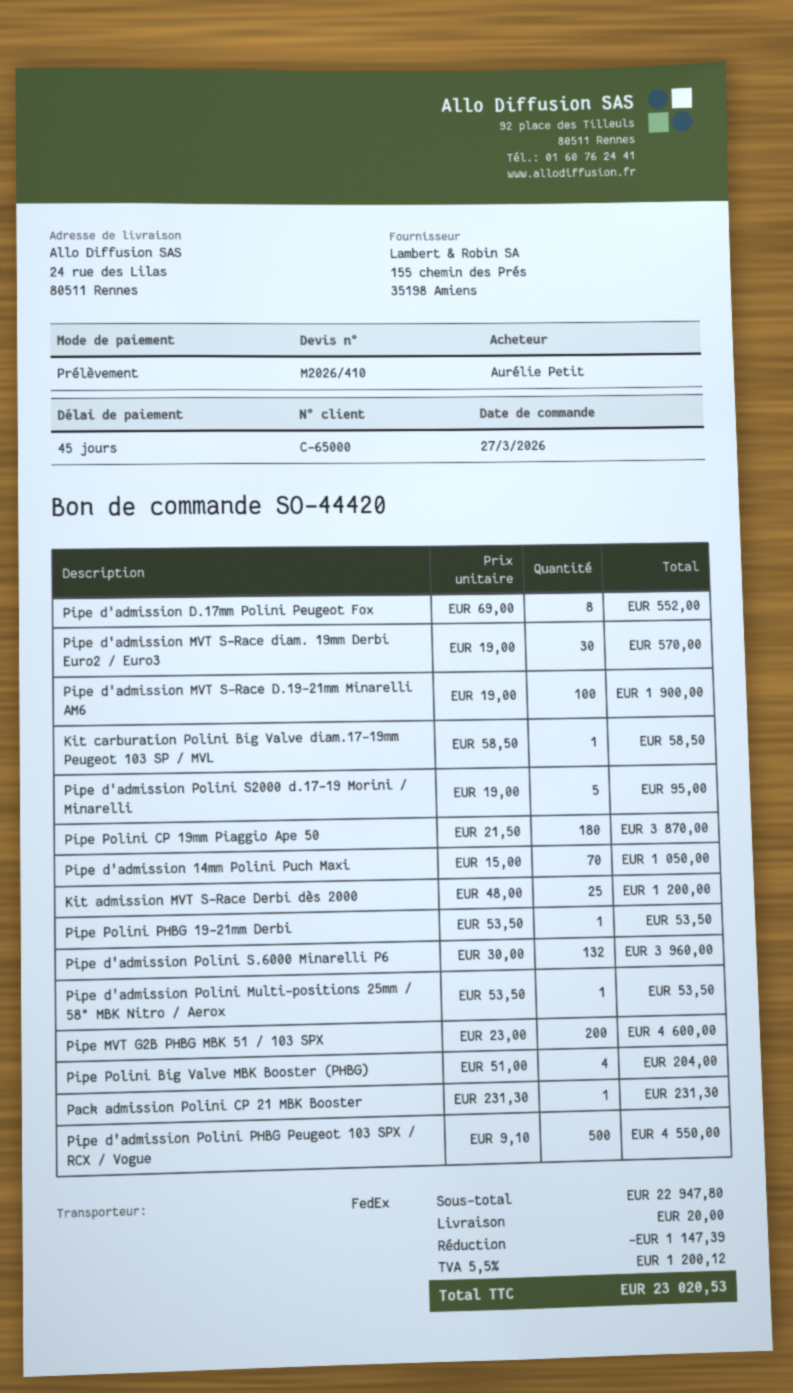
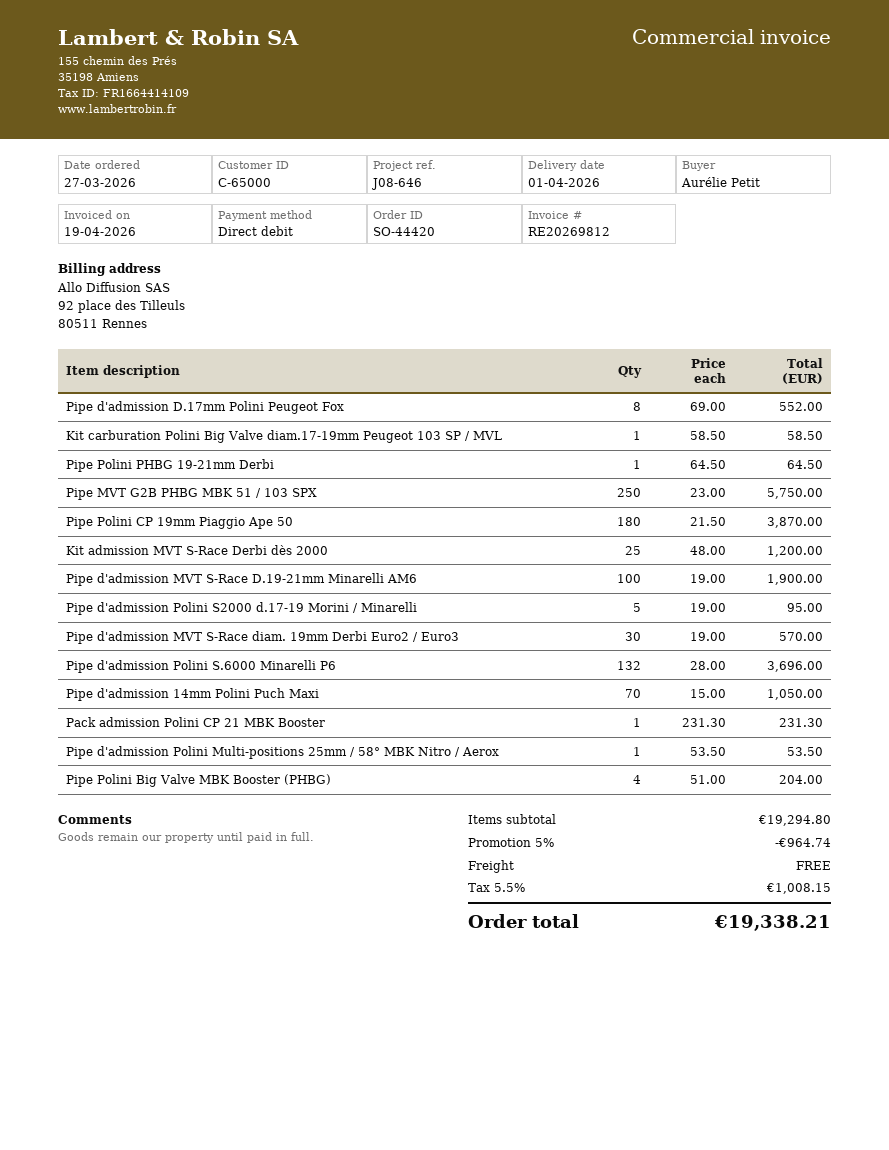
Pipe Polini PHBG 19-21mm Derbi: 1 x 53.50 = 53.50 -> 1 x 64.50 = 64.50
Pipe d'admission Polini S.6000 Minarelli P6: 132 x 30.00 = 3960.00 -> 132 x 28.00 = 3696.00
Pipe MVT G2B PHBG MBK 51 / 103 SPX: 200 x 23.00 = 4600.00 -> 250 x 23.00 = 5750.00
Pipe d'admission Polini PHBG Peugeot 103 SPX / RCX / Vogue: 500 x 9.10 = 4550.00 -> none
subtotal: 22947.80 -> 19294.80
discount: 1147.39 -> 964.74
shipping: 20.00 -> 0.00
tax: 5.5% = 1200.12 -> 5.5% = 1008.15
total: 23020.53 -> 19338.21

